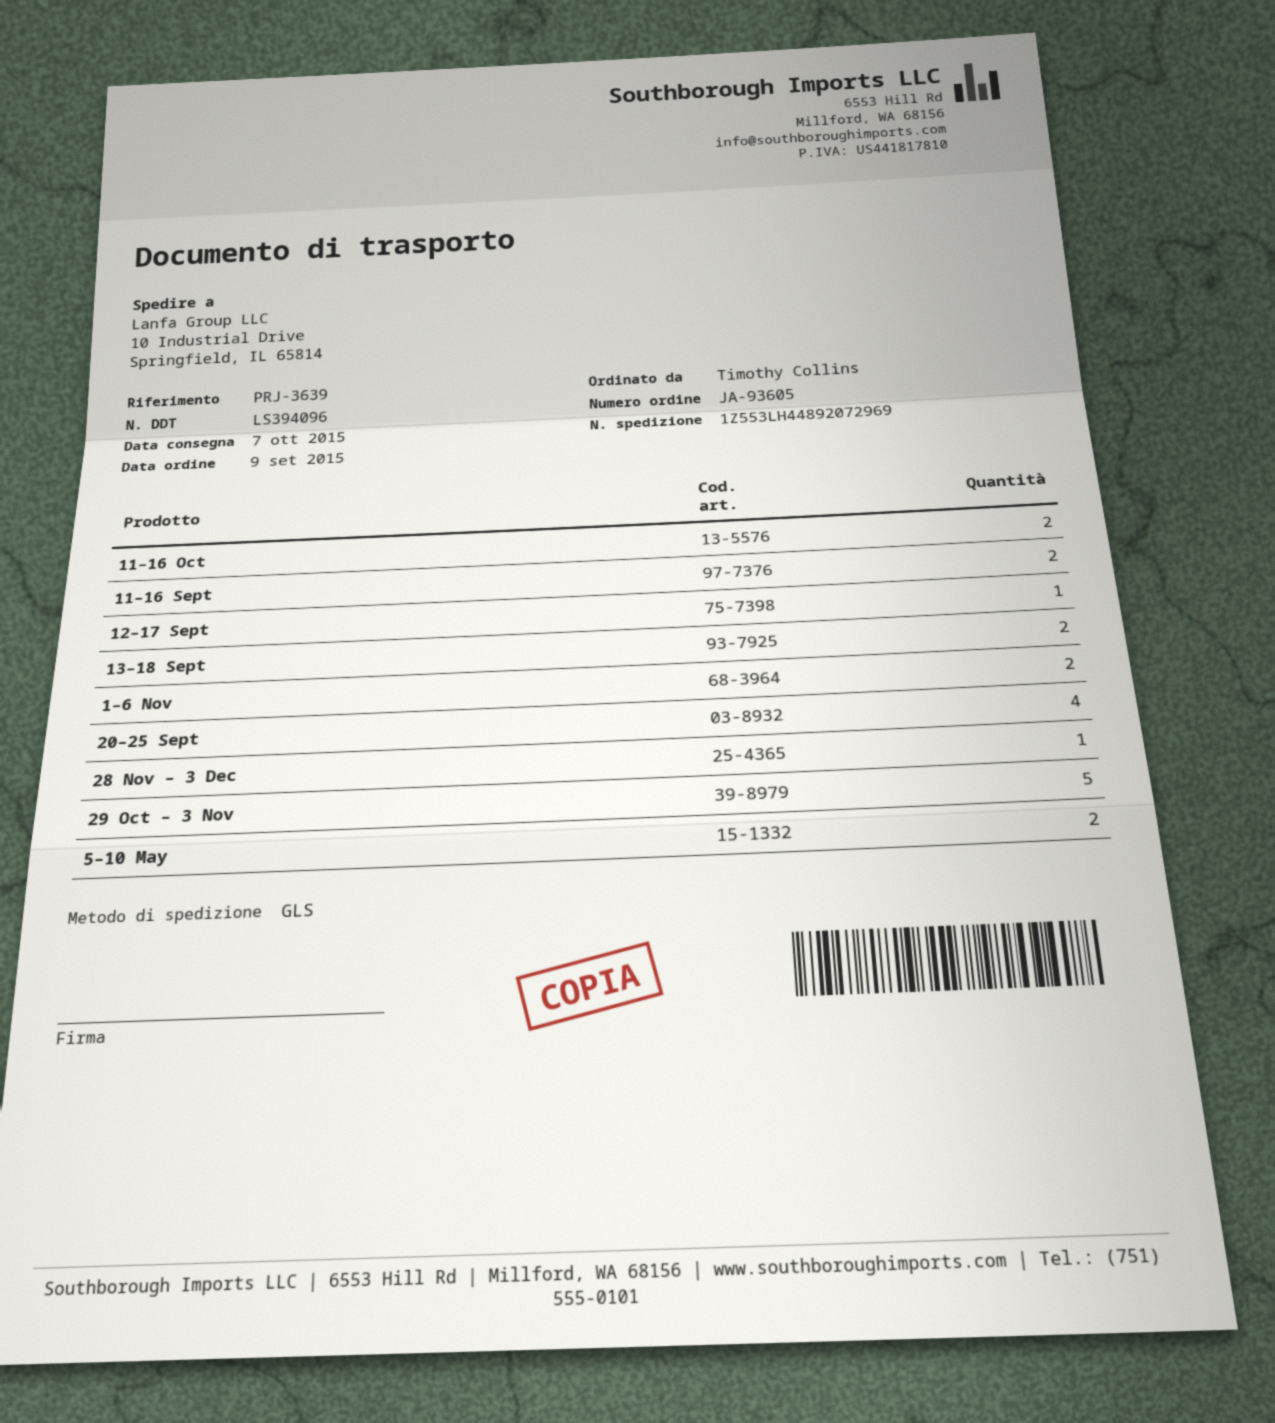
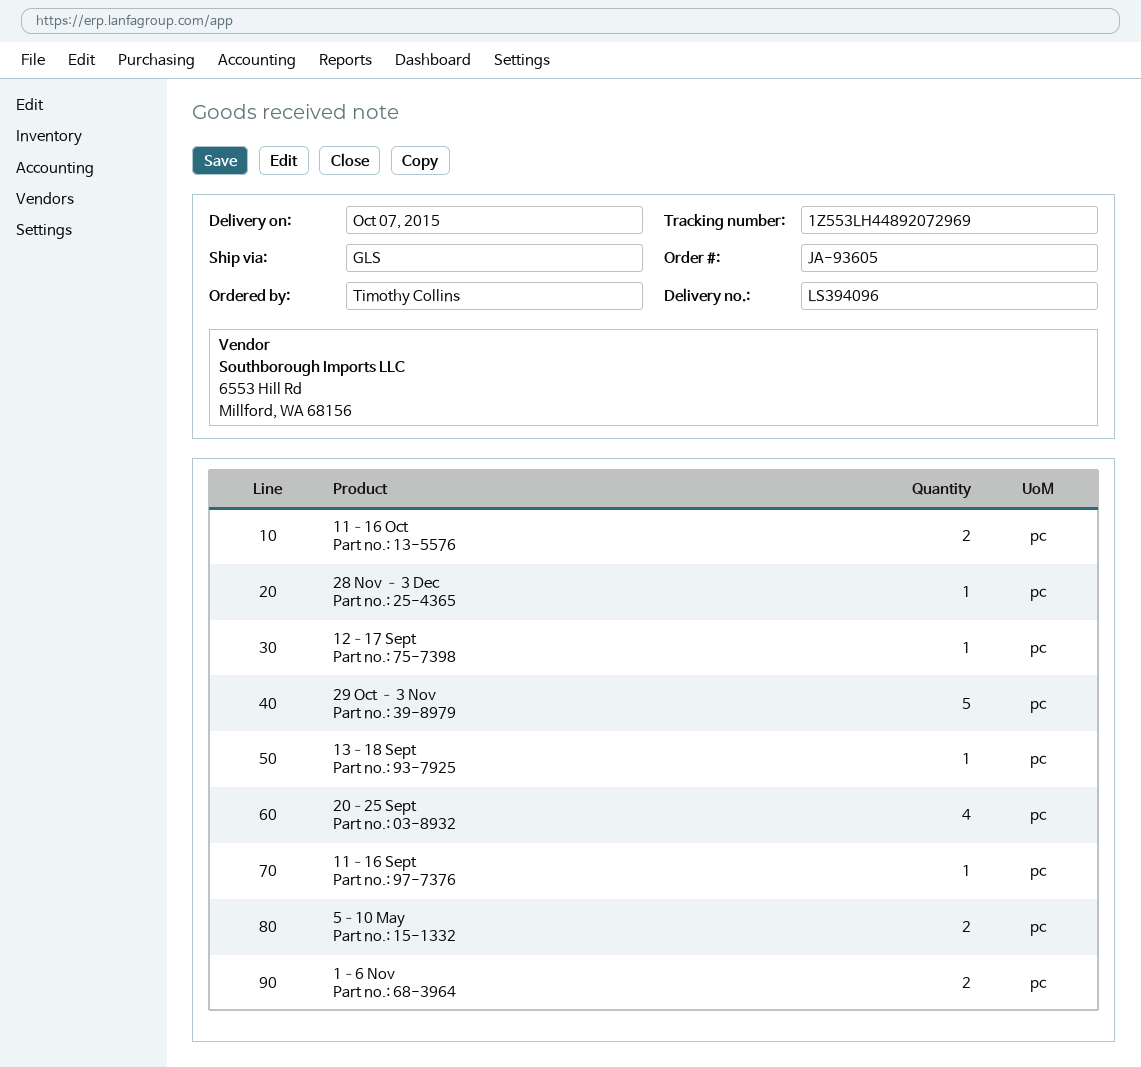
11–16 Sept: 2 -> 1
13–18 Sept: 2 -> 1

